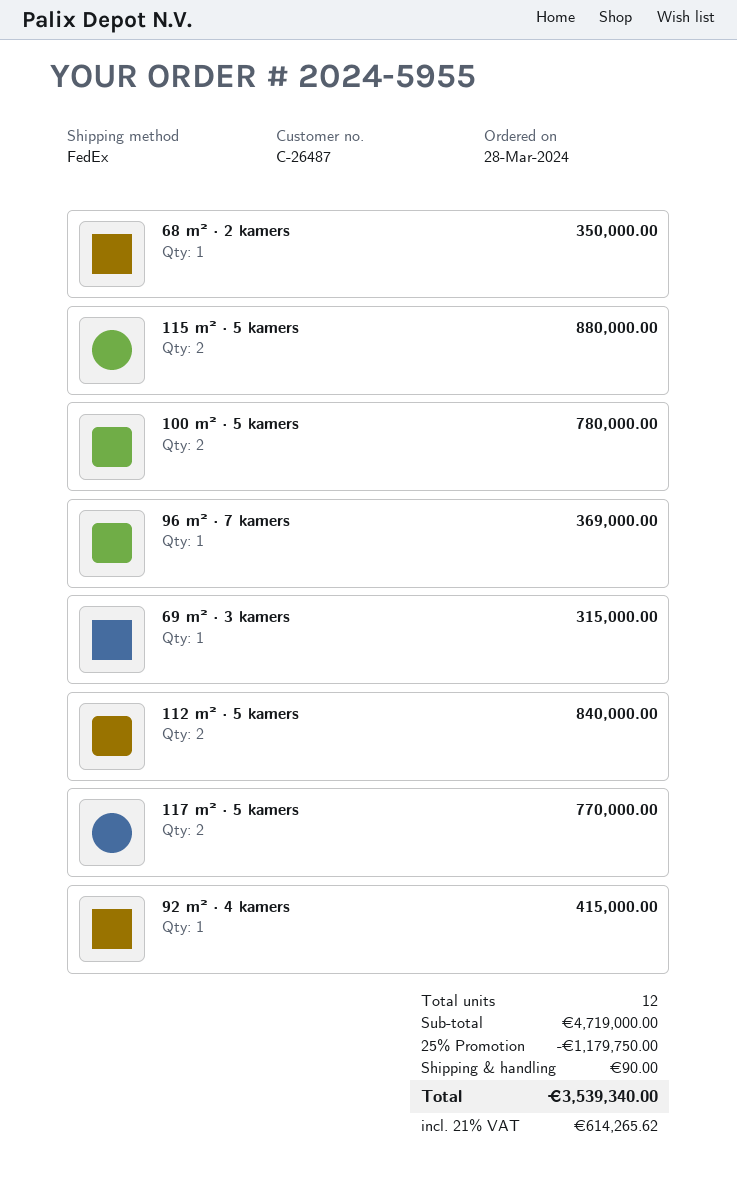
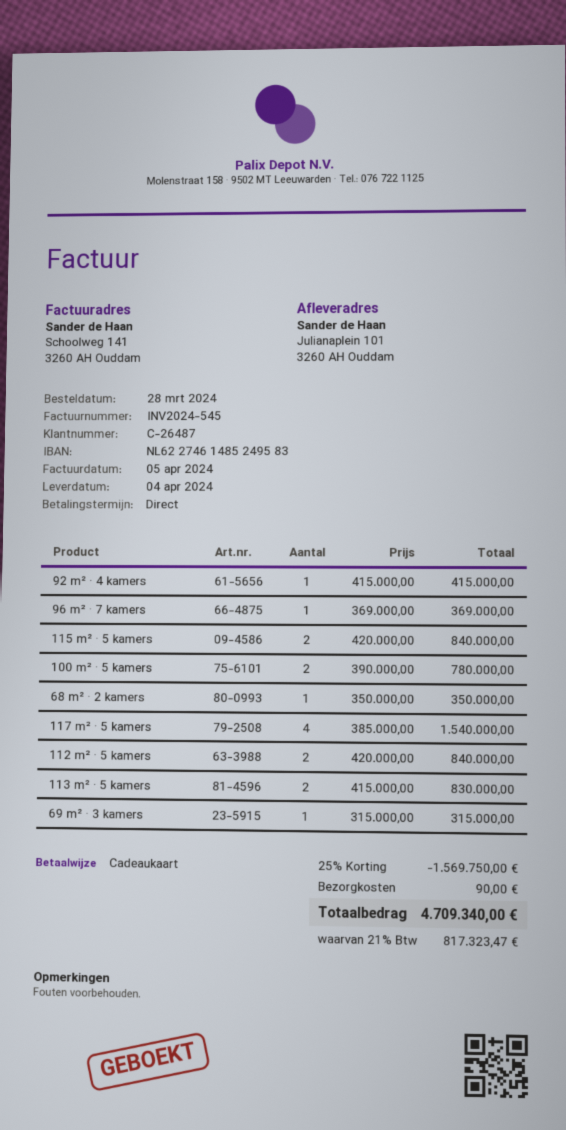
115 m² · 5 kamers: 2 for 880000.00 -> 2 for 840000.00
117 m² · 5 kamers: 2 for 770000.00 -> 4 for 1540000.00
113 m² · 5 kamers: none -> 2 for 830000.00
discount: 25% = 1179750.00 -> 25% = 1569750.00
tax: 21% = 614265.62 -> 21% = 817323.47
total: 3539340.00 -> 4709340.00

